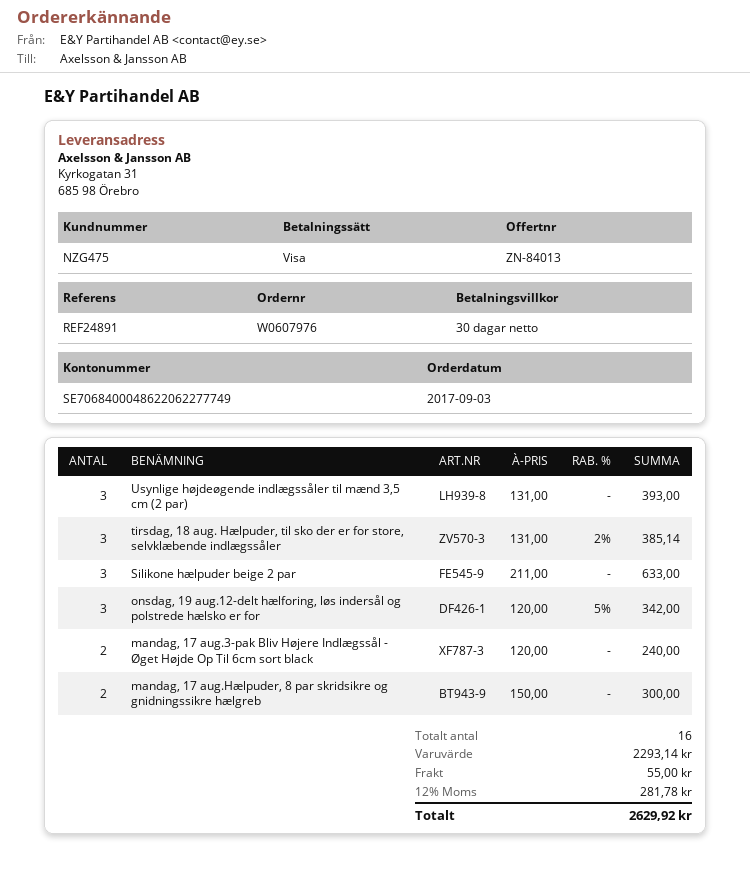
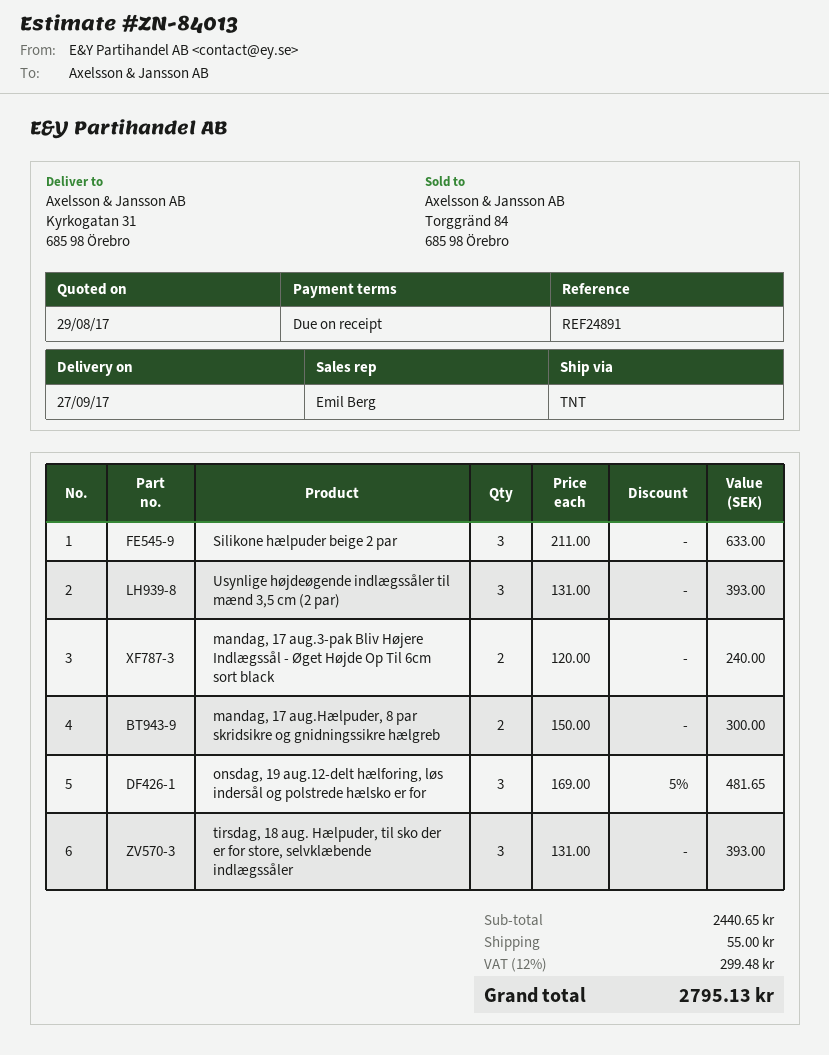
payment terms: 30 days -> on receipt
tirsdag, 18 aug. Hælpuder, til sko der er for store, selvklæbende indlægssåler: 3 x 131.00 - 2% = 385.14 -> 3 x 131.00 = 393.00
onsdag, 19 aug.12-delt hælforing, løs indersål og polstrede hælsko er for: 3 x 120.00 - 5% = 342.00 -> 3 x 169.00 - 5% = 481.65
subtotal: 2293.14 -> 2440.65
tax: 12% = 281.78 -> 12% = 299.48
total: 2629.92 -> 2795.13

